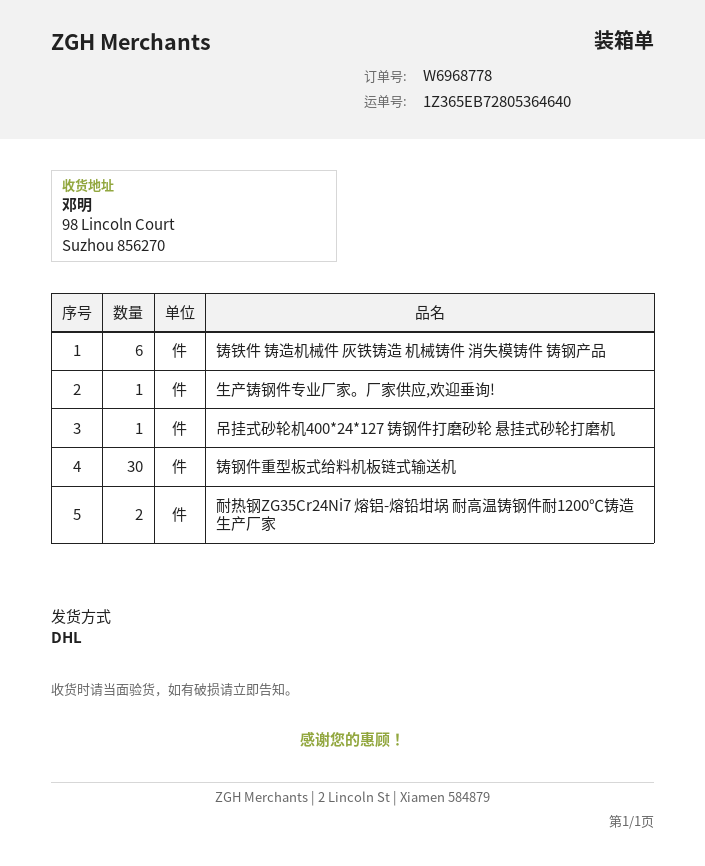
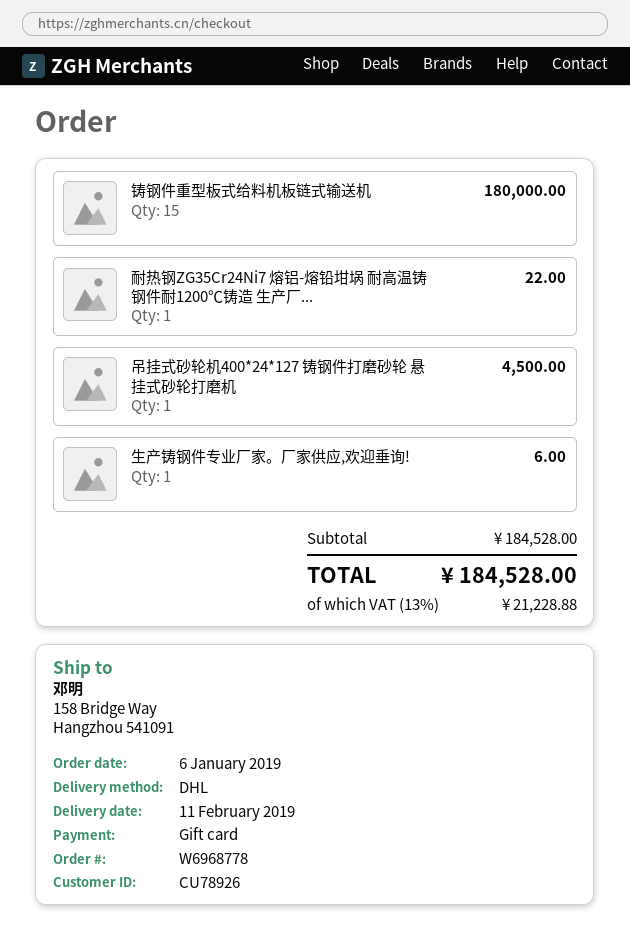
ship to: 98 Lincoln Court, Suzhou 856270 -> 158 Bridge Way, Hangzhou 541091
铸铁件 铸造机械件 灰铁铸造 机械铸件 消失模铸件 铸钢产品: 6 -> none
铸钢件重型板式给料机板链式输送机: 30 -> 15
耐热钢ZG35Cr24Ni7 熔铝-熔铅坩埚 耐高温铸钢件耐1200℃铸造 生产厂家: 2 -> 1

